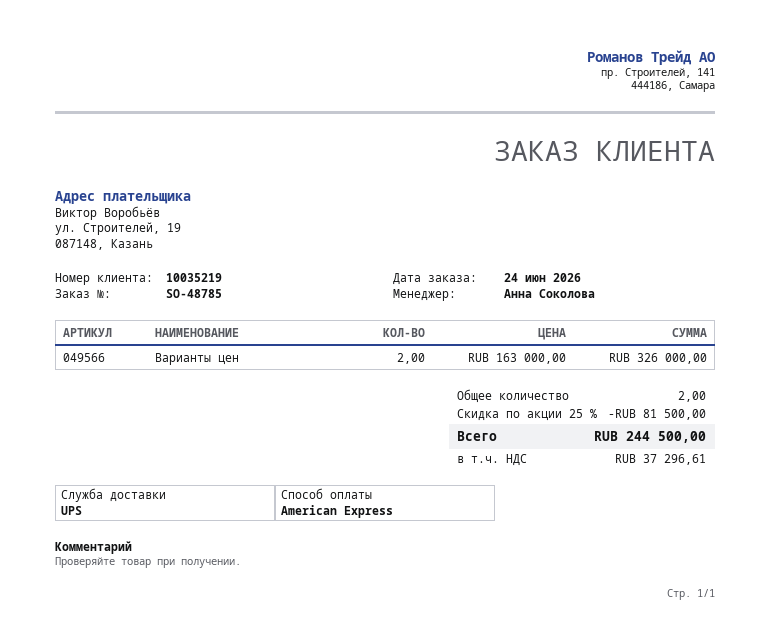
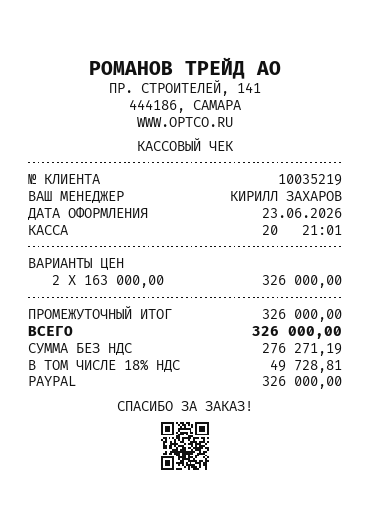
order date: 2026-06-24 -> 2026-06-23
sales rep: Анна Соколова -> КИРИЛЛ ЗАХАРОВ
payment method: American Express -> PayPal
discount: 25% = 81500.00 -> none
tax: 37296.61 -> 49728.81
total: 244500.00 -> 326000.00

